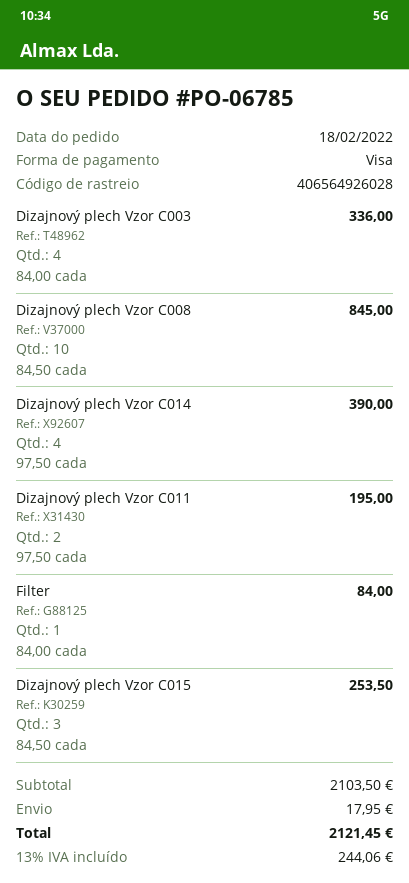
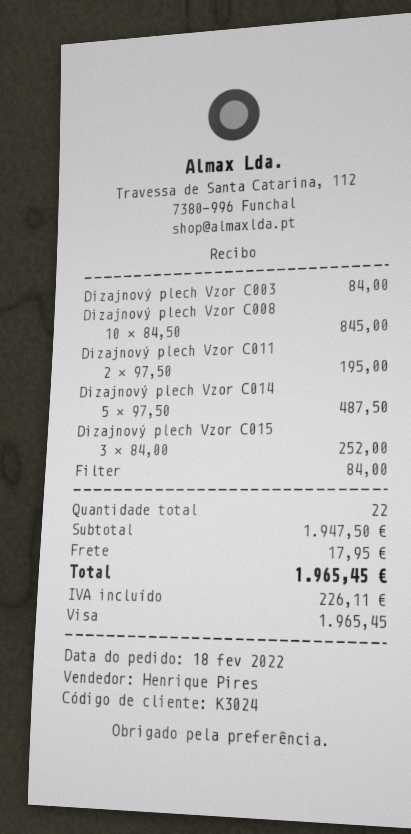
Dizajnový plech Vzor C003: 4 x 84.00 = 336.00 -> 1 x 84.00 = 84.00
Dizajnový plech Vzor C014: 4 x 97.50 = 390.00 -> 5 x 97.50 = 487.50
Dizajnový plech Vzor C015: 3 x 84.50 = 253.50 -> 3 x 84.00 = 252.00
subtotal: 2103.50 -> 1947.50
tax: 244.06 -> 226.11
total: 2121.45 -> 1965.45

